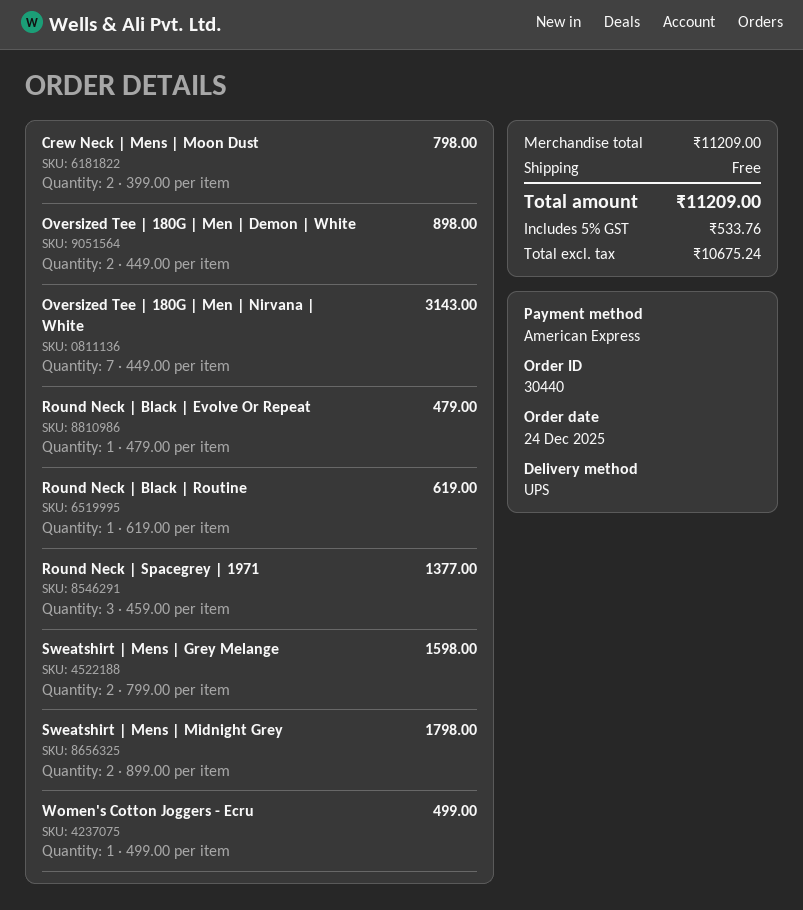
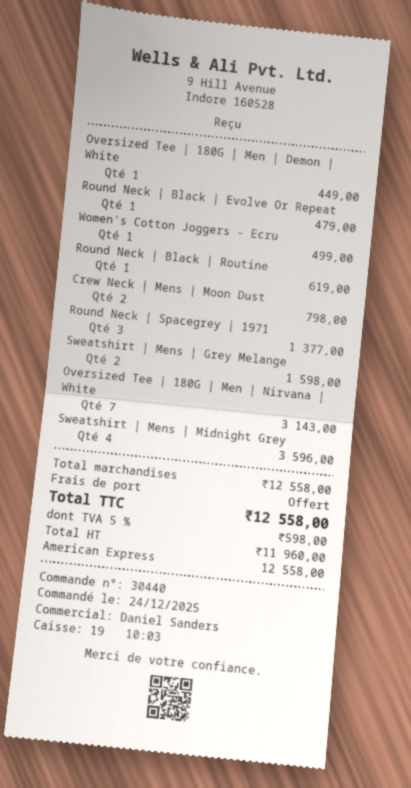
Oversized Tee | 180G | Men | Demon | White: 2 for 898.00 -> 1 for 449.00
Sweatshirt | Mens | Midnight Grey: 2 for 1798.00 -> 4 for 3596.00
subtotal: 11209.00 -> 12558.00
net: 10675.24 -> 11960.00
tax: 5% = 533.76 -> 5% = 598.00
total: 11209.00 -> 12558.00

